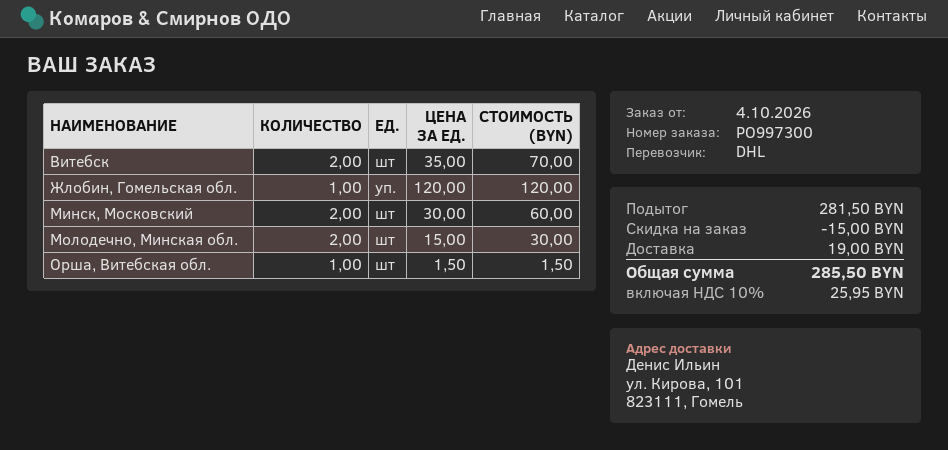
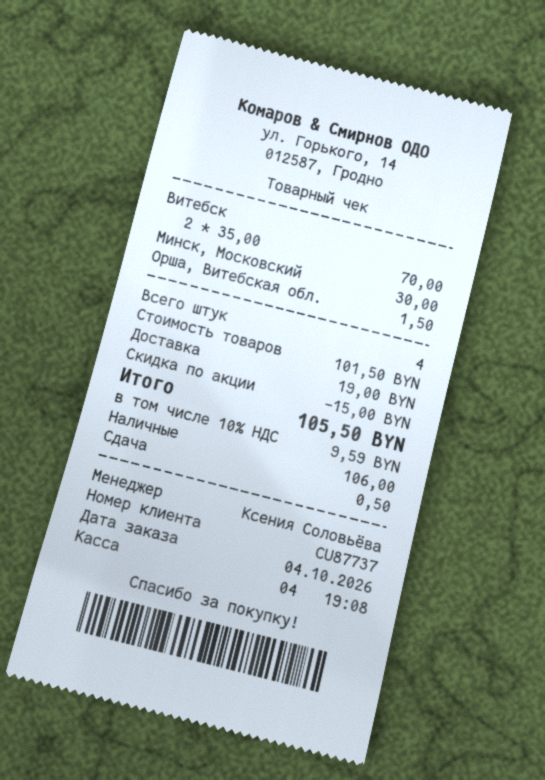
Жлобин, Гомельская обл.: 1 x 120.00 = 120.00 -> none
Минск, Московский: 2 x 30.00 = 60.00 -> 1 x 30.00 = 30.00
Молодечно, Минская обл.: 2 x 15.00 = 30.00 -> none
subtotal: 281.50 -> 101.50
tax: 10% = 25.95 -> 10% = 9.59
total: 285.50 -> 105.50

